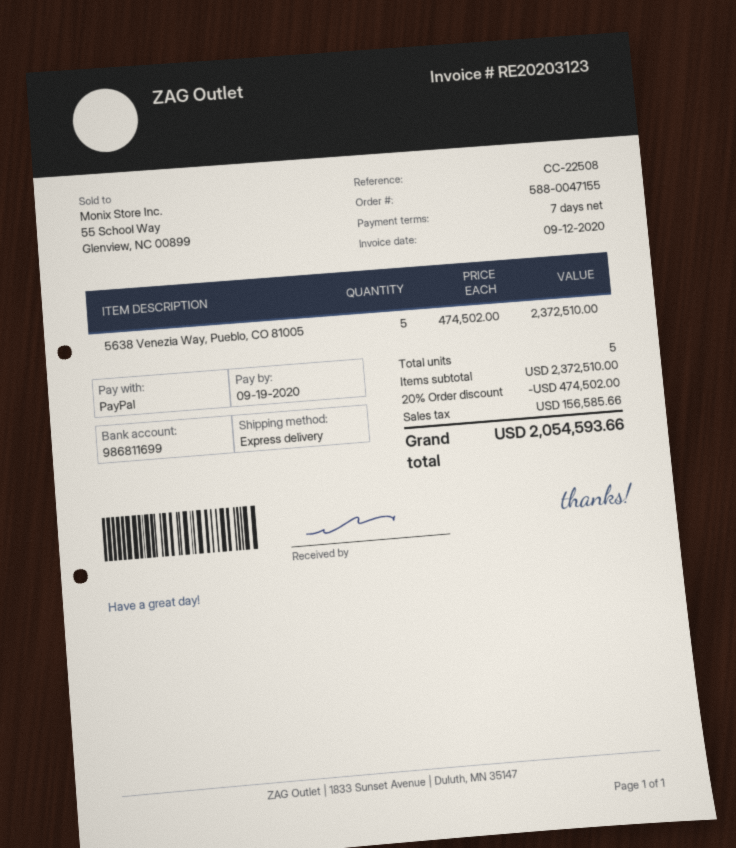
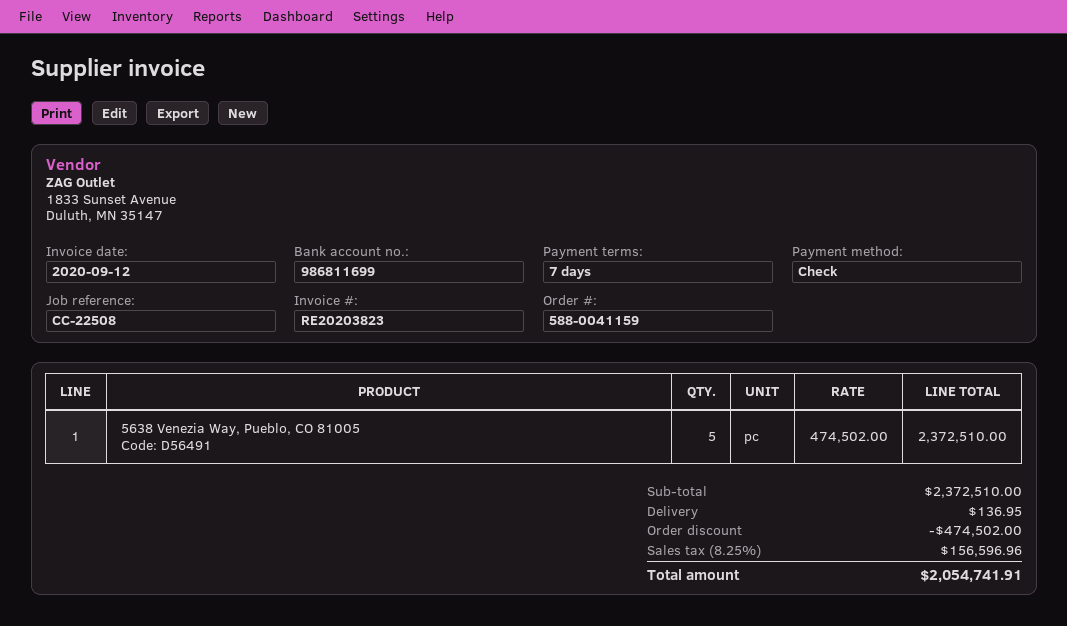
order number: 588-0047155 -> 588-0041159
invoice number: RE20203123 -> RE20203823
payment method: PayPal -> cheque
shipping: none -> 136.95
tax: 156585.66 -> 156596.96
total: 2054593.66 -> 2054741.91

